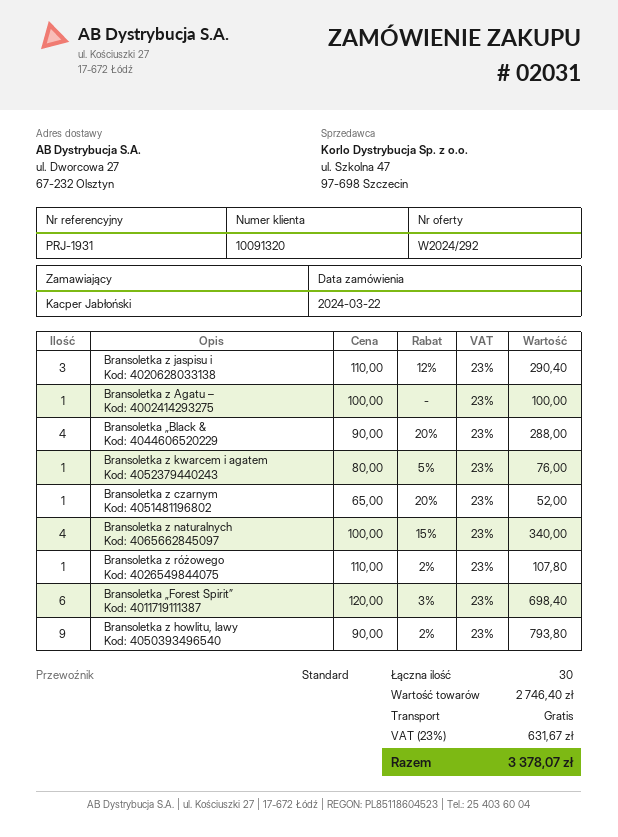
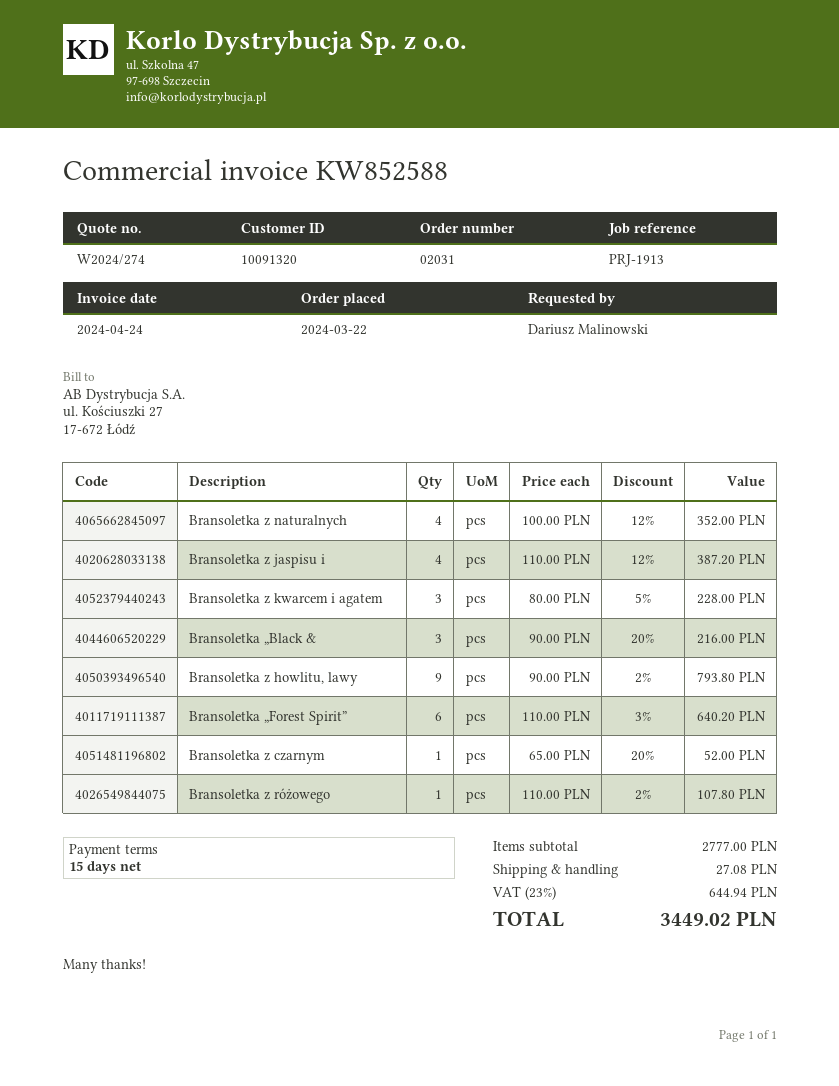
quote number: W2024/292 -> W2024/274
reference: PRJ-1931 -> PRJ-1913
ordered by: Kacper Jabłoński -> Dariusz Malinowski
Bransoletka z jaspisu i: 3 x 110.00 - 12% = 290.40 -> 4 x 110.00 - 12% = 387.20
Bransoletka z Agatu –: 1 x 100.00 = 100.00 -> none
Bransoletka „Black &: 4 x 90.00 - 20% = 288.00 -> 3 x 90.00 - 20% = 216.00
Bransoletka z kwarcem i agatem: 1 x 80.00 - 5% = 76.00 -> 3 x 80.00 - 5% = 228.00
Bransoletka z naturalnych: 4 x 100.00 - 15% = 340.00 -> 4 x 100.00 - 12% = 352.00
Bransoletka „Forest Spirit”: 6 x 120.00 - 3% = 698.40 -> 6 x 110.00 - 3% = 640.20
subtotal: 2746.40 -> 2777.00
shipping: 0.00 -> 27.08
tax: 23% = 631.67 -> 23% = 644.94
total: 3378.07 -> 3449.02

